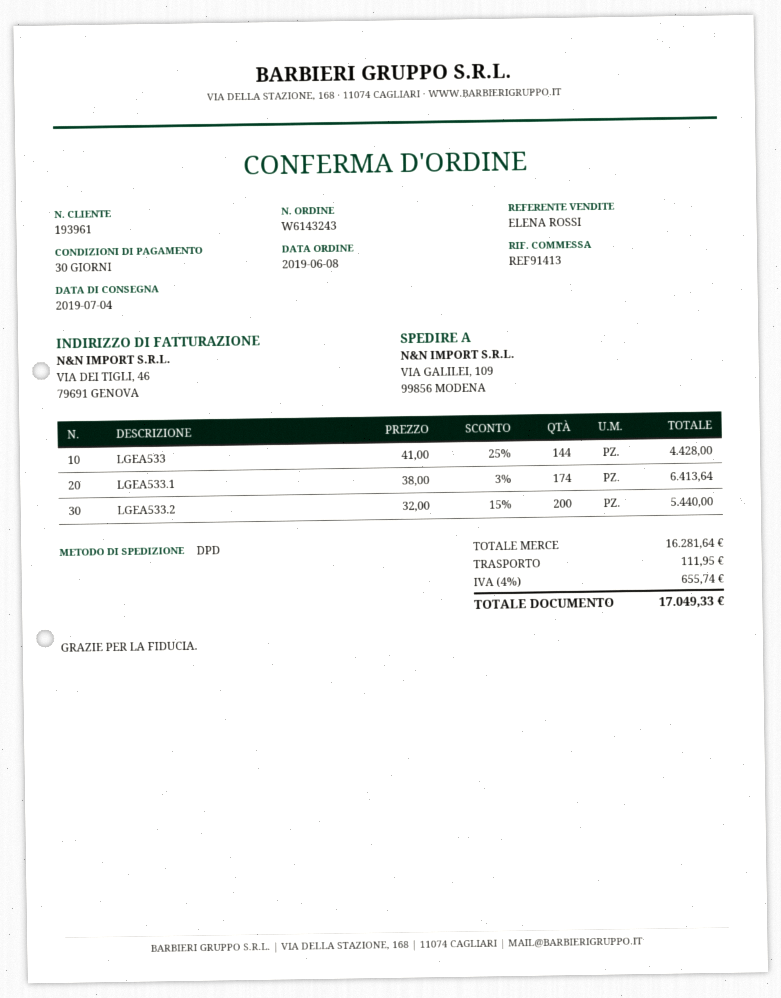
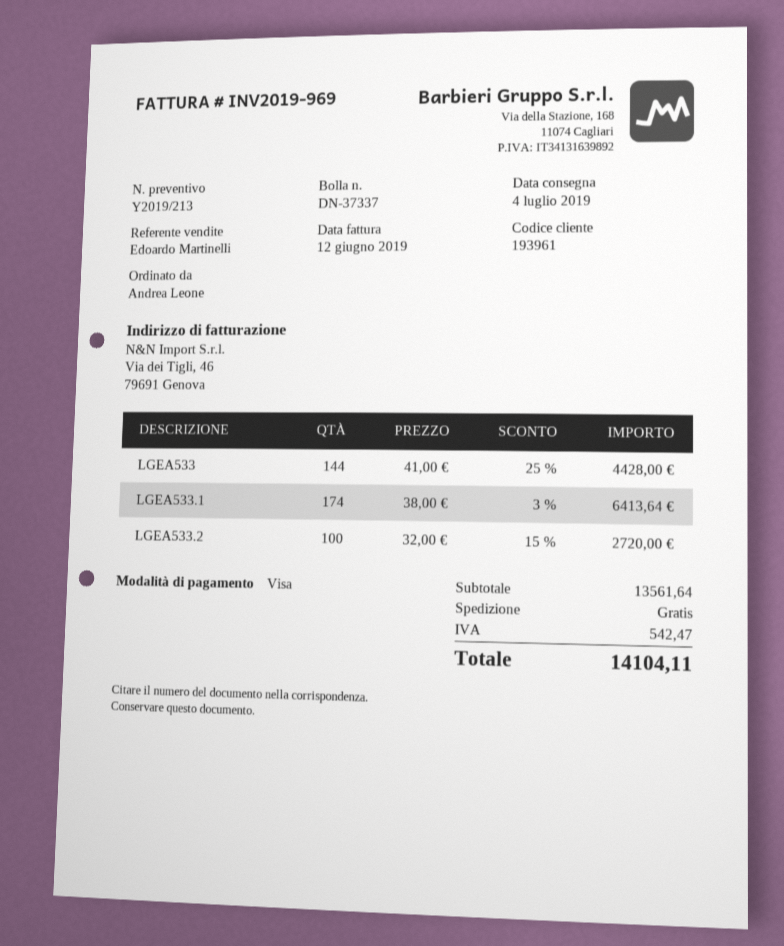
sales rep: ELENA ROSSI -> Edoardo Martinelli
LGEA533.2: 200 x 32.00 - 15% = 5440.00 -> 100 x 32.00 - 15% = 2720.00
subtotal: 16281.64 -> 13561.64
shipping: 111.95 -> 0.00
tax: 655.74 -> 542.47
total: 17049.33 -> 14104.11

